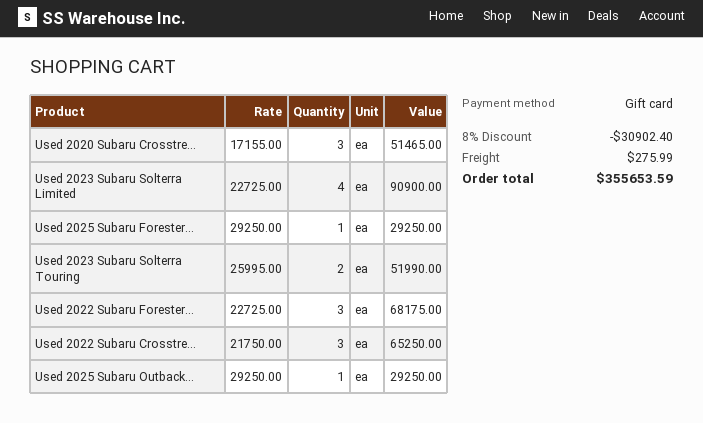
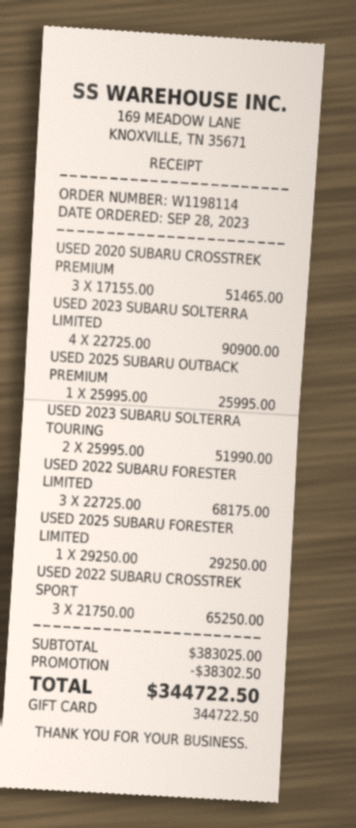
Used 2025 Subaru Outback...: 1 x 29250.00 = 29250.00 -> 1 x 25995.00 = 25995.00
discount: 30902.40 -> 38302.50
shipping: 275.99 -> none
total: 355653.59 -> 344722.50

